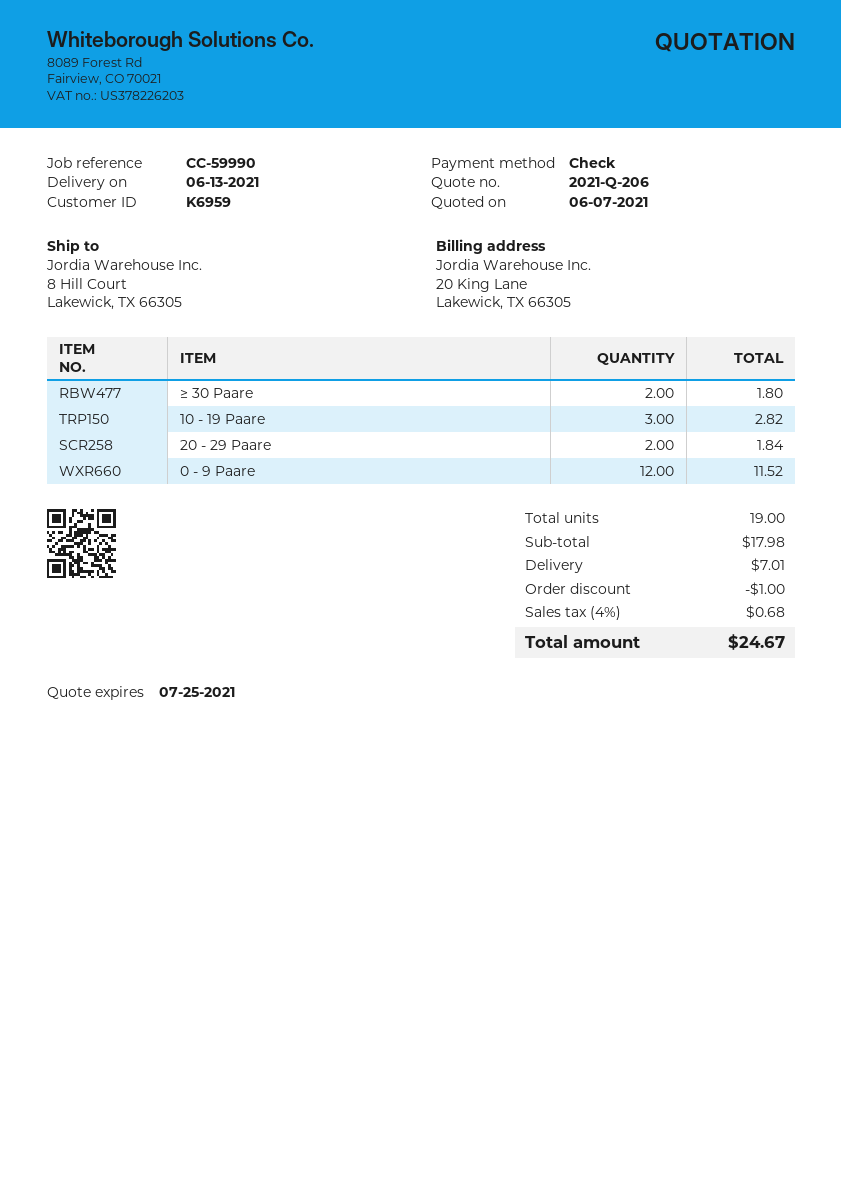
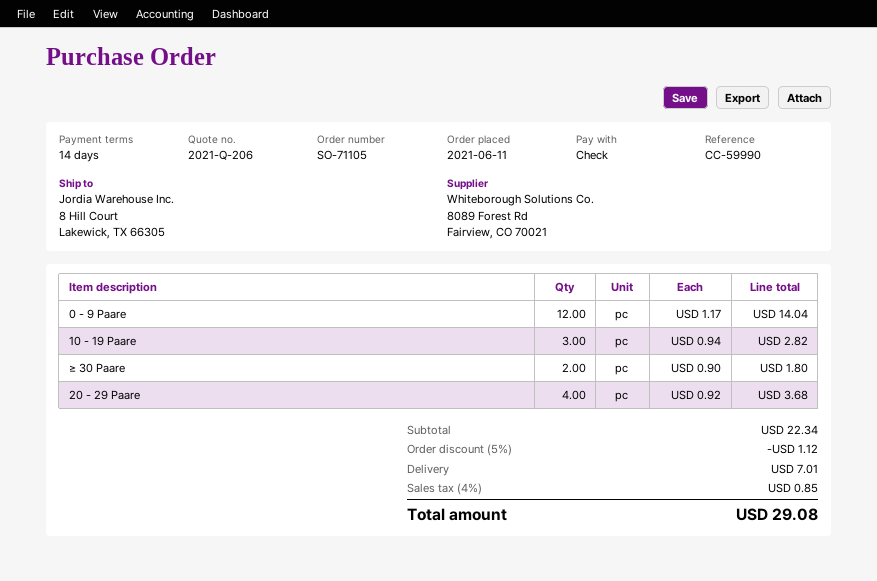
20 - 29 Paare: 2 for 1.84 -> 4 for 3.68
0 - 9 Paare: 12 for 11.52 -> 12 for 14.04
subtotal: 17.98 -> 22.34
discount: 1.00 -> 1.12
tax: 4% = 0.68 -> 4% = 0.85
total: 24.67 -> 29.08

